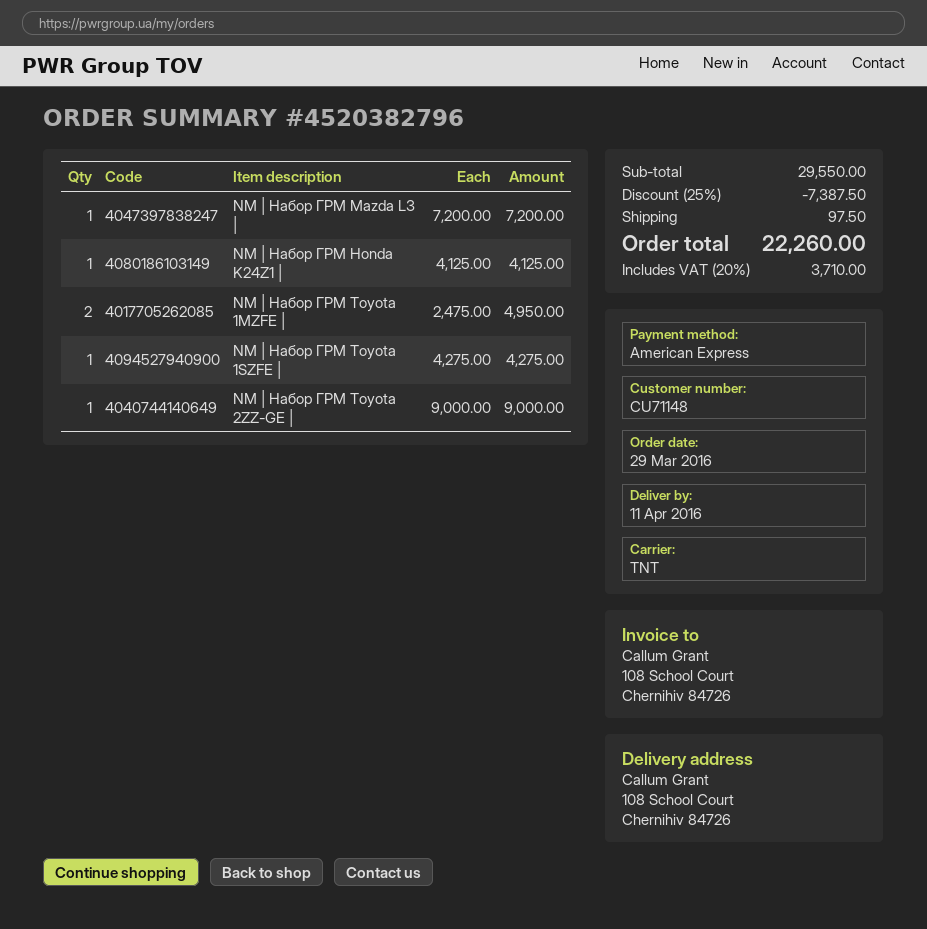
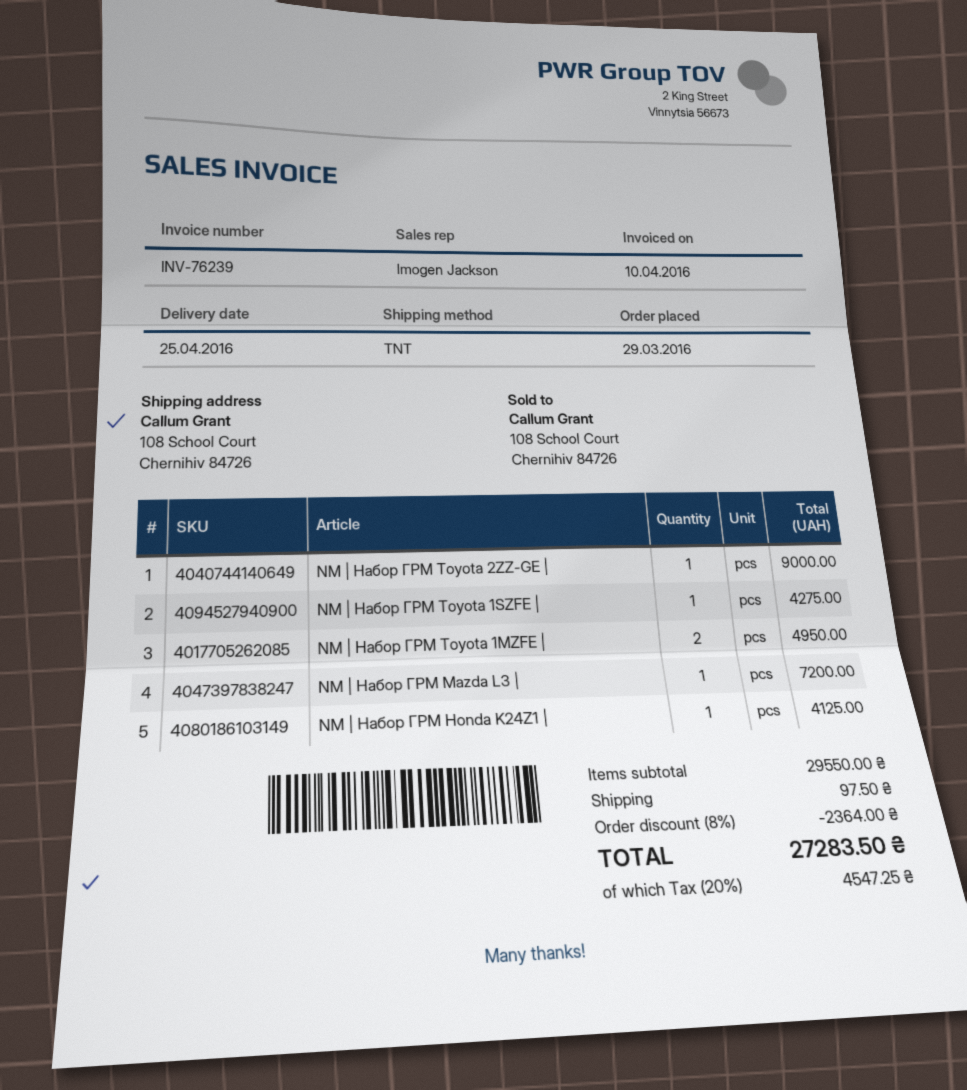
delivery date: 2016-04-11 -> 2016-04-25
discount: 25% = 7387.50 -> 8% = 2364.00
tax: 20% = 3710.00 -> 20% = 4547.25
total: 22260.00 -> 27283.50

